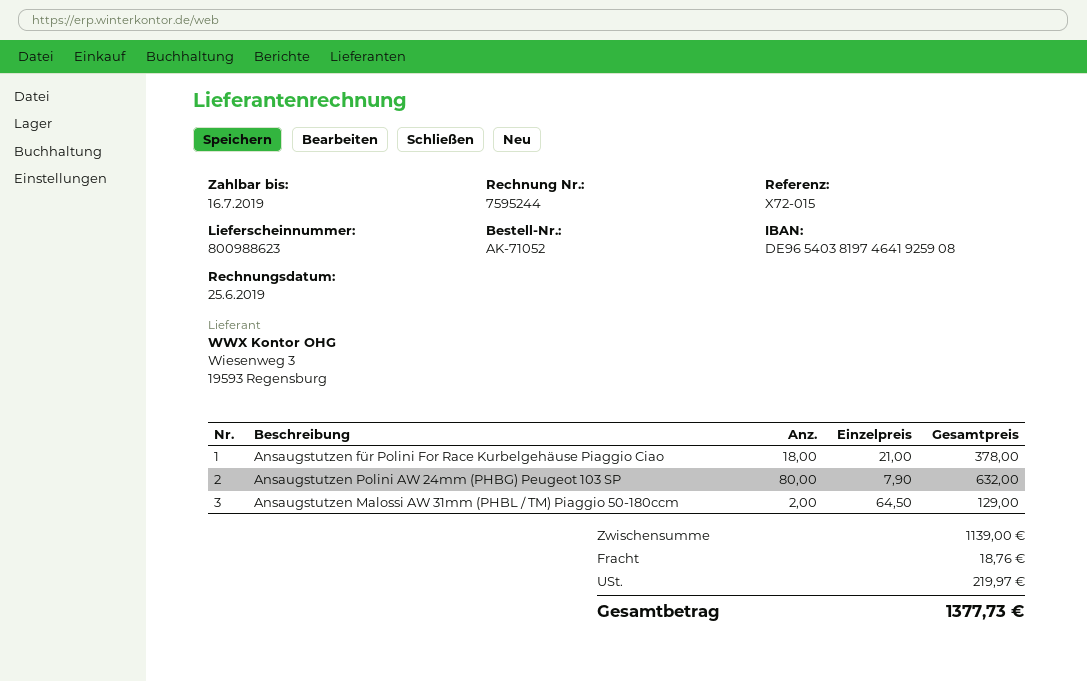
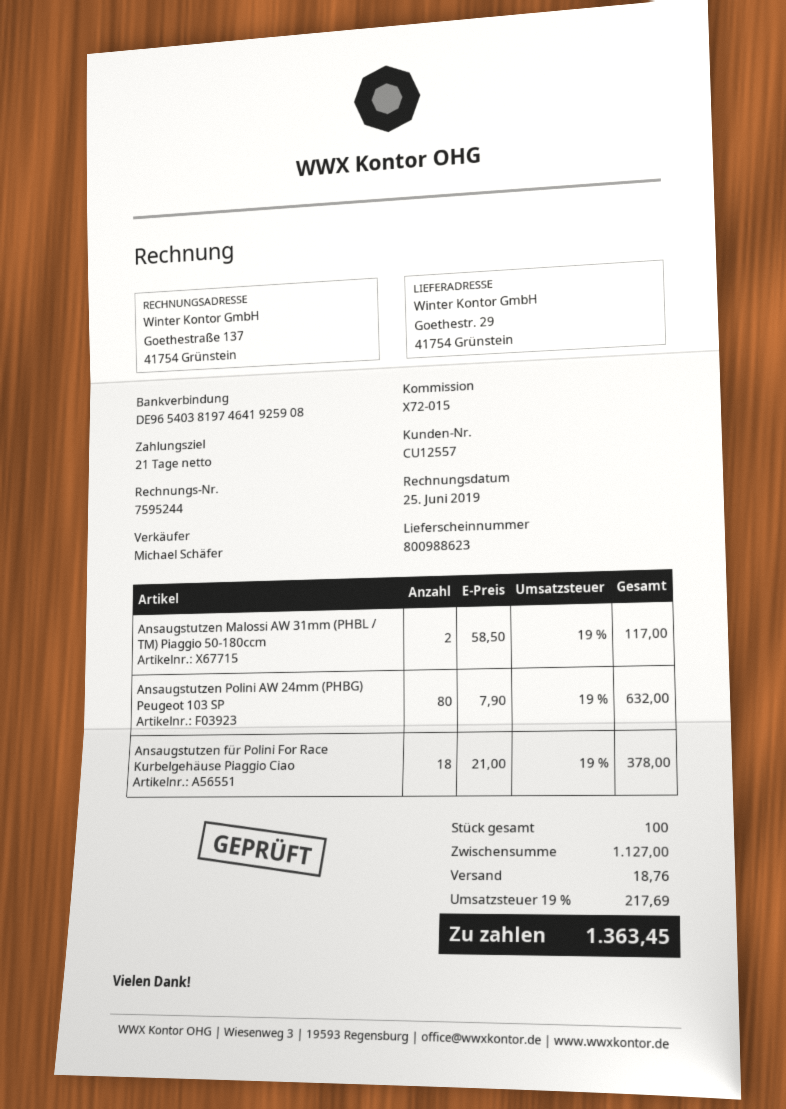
Ansaugstutzen Malossi AW 31mm (PHBL / TM) Piaggio 50-180ccm: 2 x 64.50 = 129.00 -> 2 x 58.50 = 117.00
subtotal: 1139.00 -> 1127.00
tax: 219.97 -> 217.69
total: 1377.73 -> 1363.45

